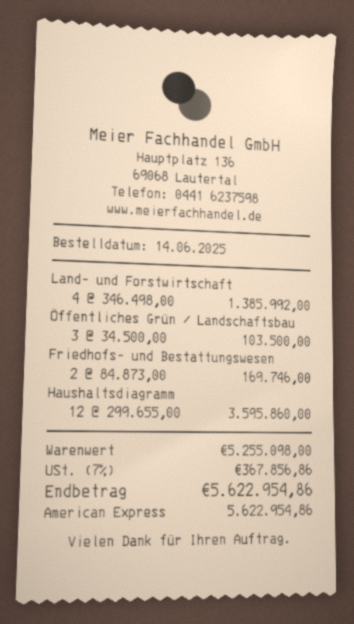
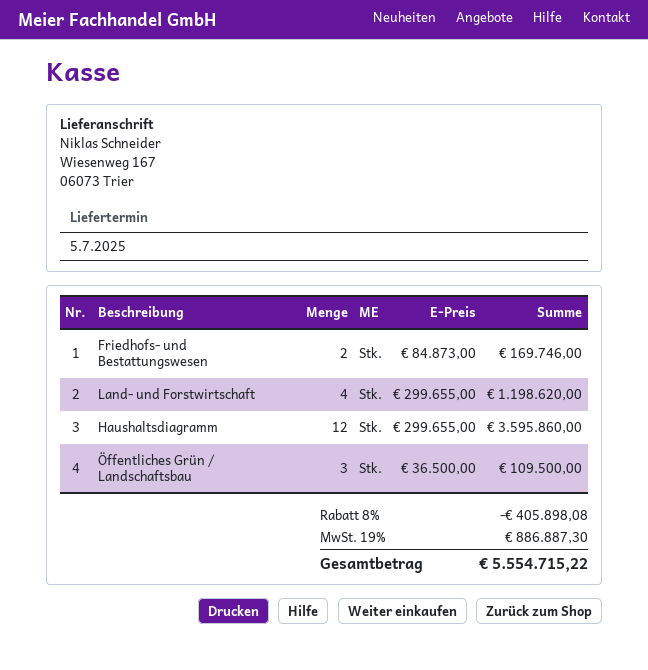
Land- und Forstwirtschaft: 4 x 346498.00 = 1385992.00 -> 4 x 299655.00 = 1198620.00
Öffentliches Grün / Landschaftsbau: 3 x 34500.00 = 103500.00 -> 3 x 36500.00 = 109500.00
discount: none -> 8% = 405898.08
tax: 7% = 367856.86 -> 19% = 886887.30
total: 5622954.86 -> 5554715.22

